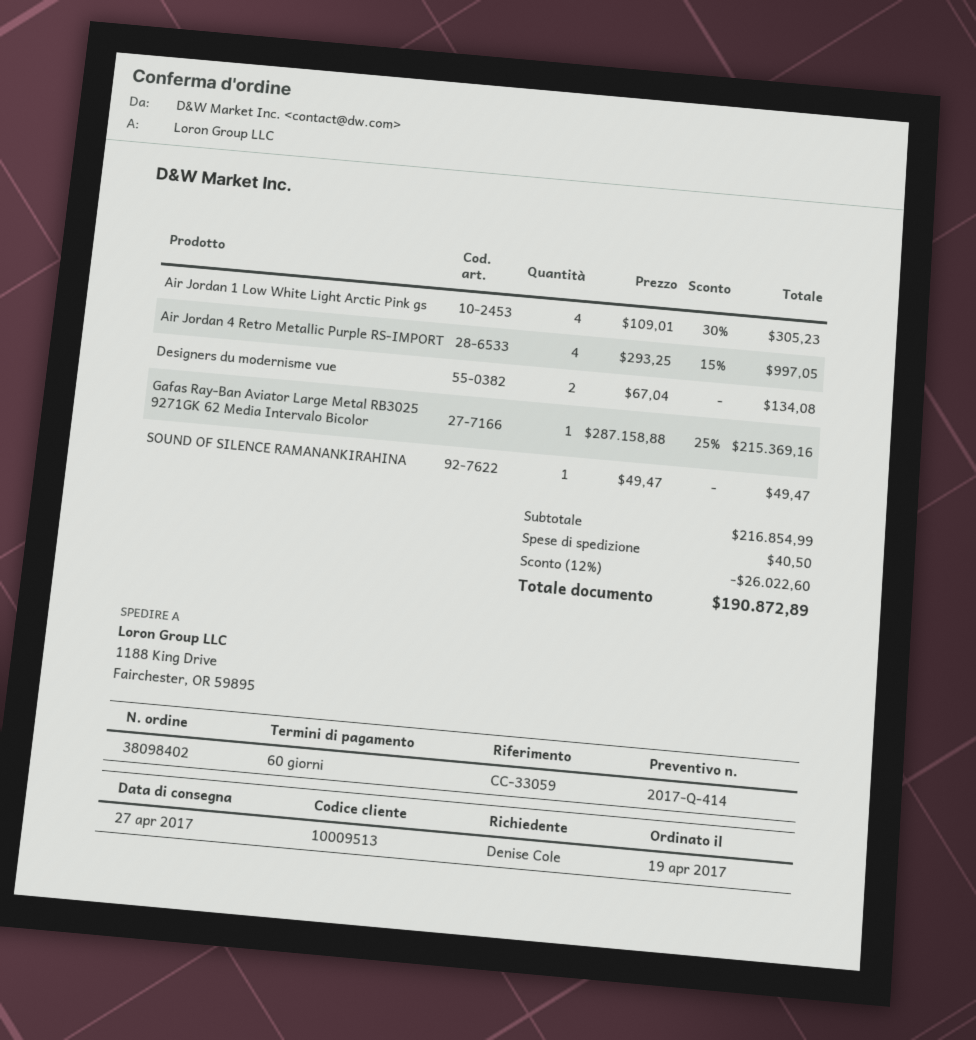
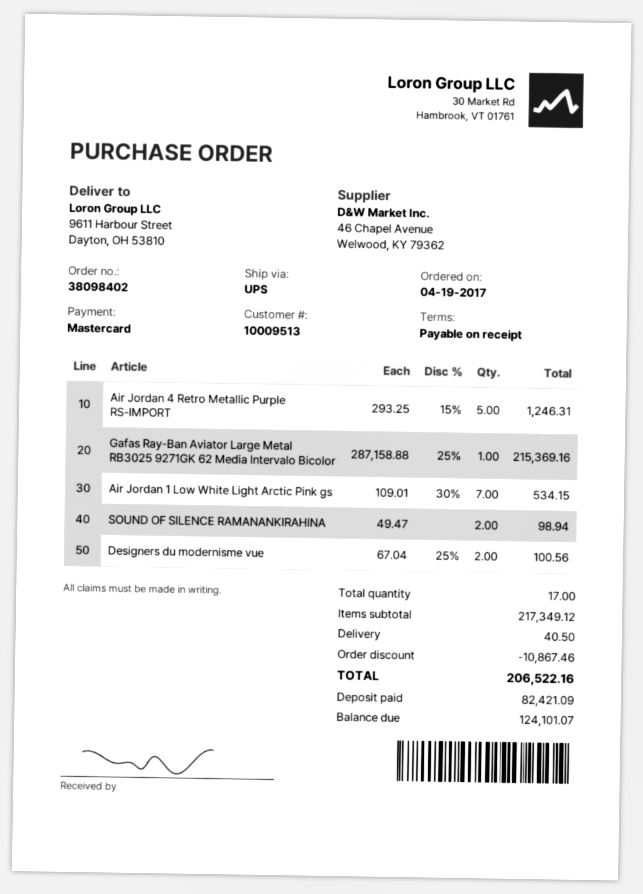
payment terms: 60 days -> on receipt
ship to: 1188 King Drive, Fairchester, OR 59895 -> 9611 Harbour Street, Dayton, OH 53810
Air Jordan 1 Low White Light Arctic Pink gs: 4 x 109.01 - 30% = 305.23 -> 7 x 109.01 - 30% = 534.15
Air Jordan 4 Retro Metallic Purple RS-IMPORT: 4 x 293.25 - 15% = 997.05 -> 5 x 293.25 - 15% = 1246.31
Designers du modernisme vue: 2 x 67.04 = 134.08 -> 2 x 67.04 - 25% = 100.56
SOUND OF SILENCE RAMANANKIRAHINA: 1 x 49.47 = 49.47 -> 2 x 49.47 = 98.94
subtotal: 216854.99 -> 217349.12
discount: 26022.60 -> 10867.46
total: 190872.89 -> 206522.16

